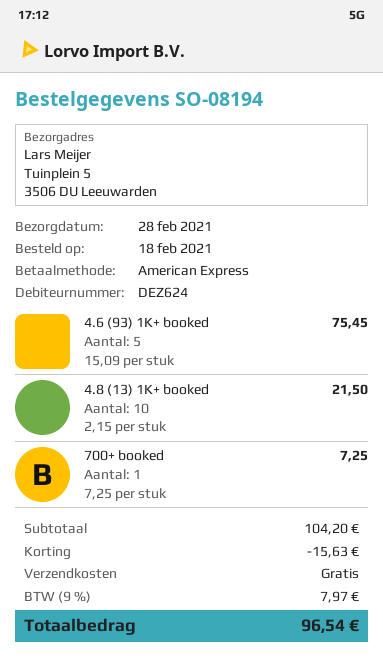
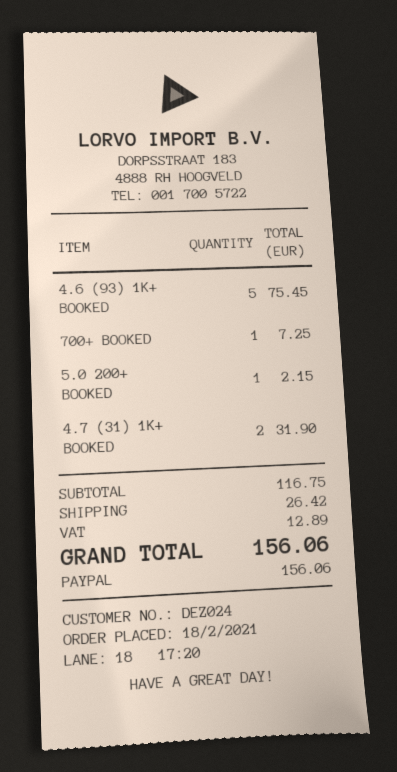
customer number: DEZ624 -> DEZ024
payment method: American Express -> PayPal
4.8 (13) 1K+ booked: 10 for 21.50 -> none
5.0 200+ BOOKED: none -> 1 for 2.15
4.7 (31) 1K+ BOOKED: none -> 2 for 31.90
subtotal: 104.20 -> 116.75
discount: 15.63 -> none
shipping: 0.00 -> 26.42
tax: 7.97 -> 12.89
total: 96.54 -> 156.06

